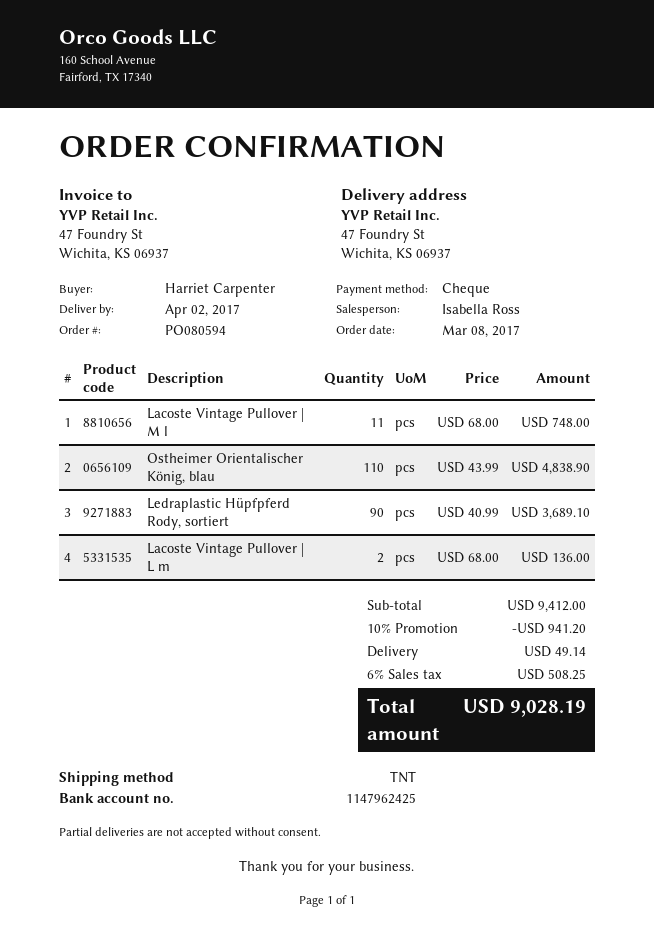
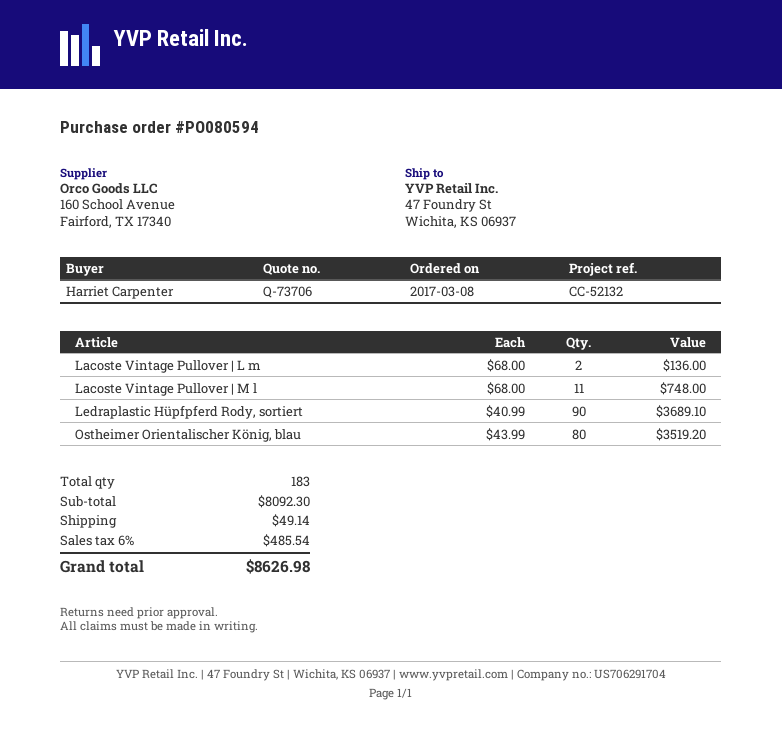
Ostheimer Orientalischer König, blau: 110 x 43.99 = 4838.90 -> 80 x 43.99 = 3519.20
subtotal: 9412.00 -> 8092.30
discount: 10% = 941.20 -> none
tax: 6% = 508.25 -> 6% = 485.54
total: 9028.19 -> 8626.98

